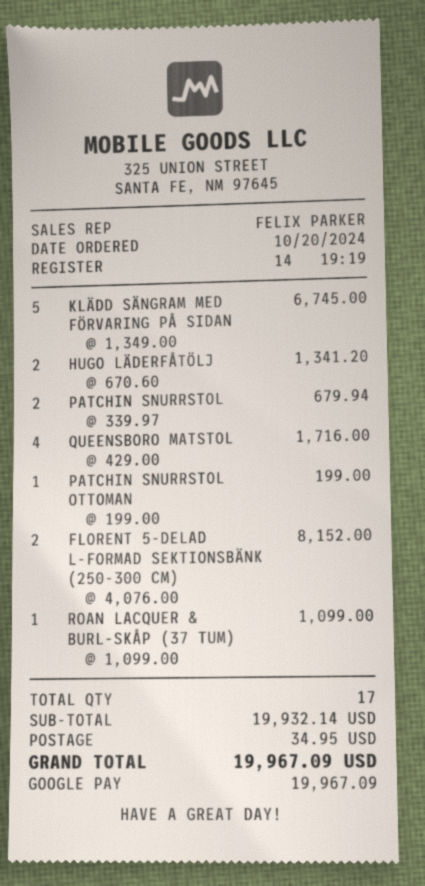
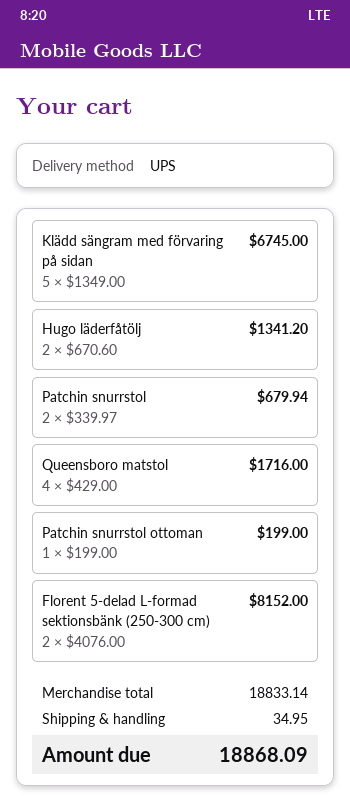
ROAN LACQUER & BURL-SKÅP (37 TUM): 1 x 1099.00 = 1099.00 -> none
subtotal: 19932.14 -> 18833.14
total: 19967.09 -> 18868.09

